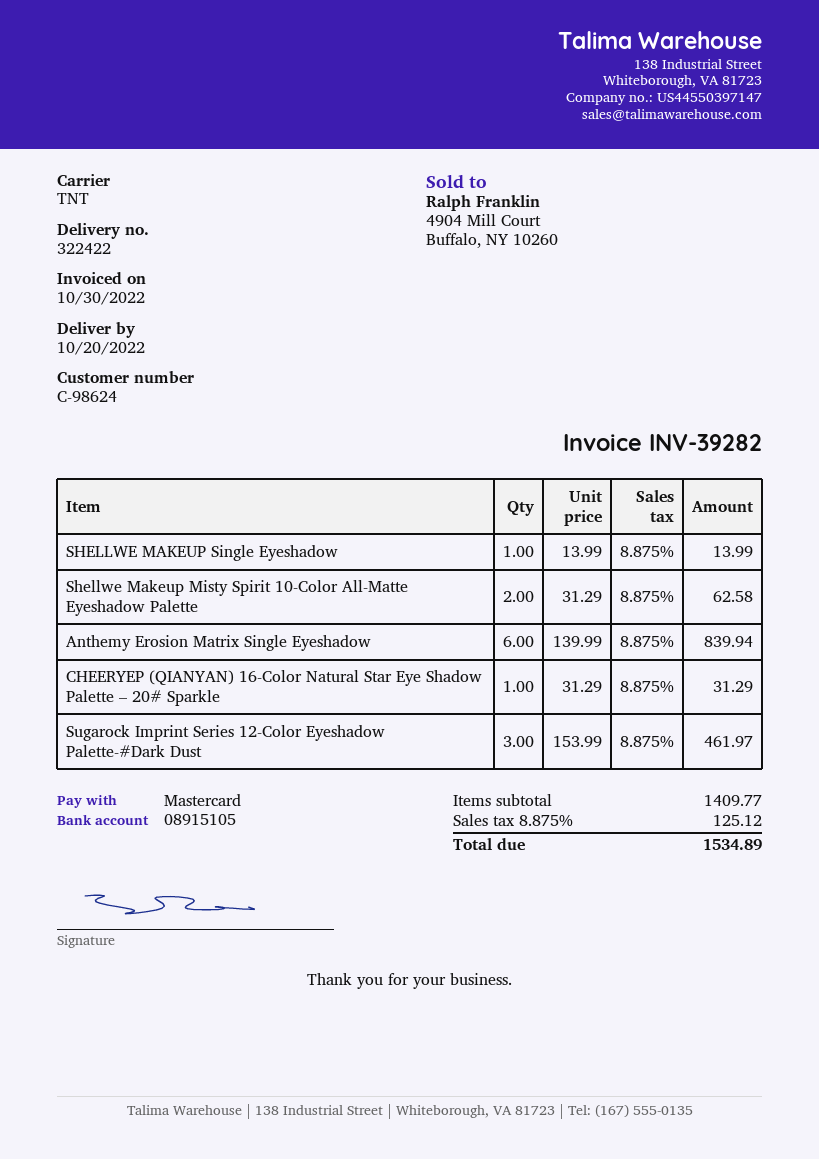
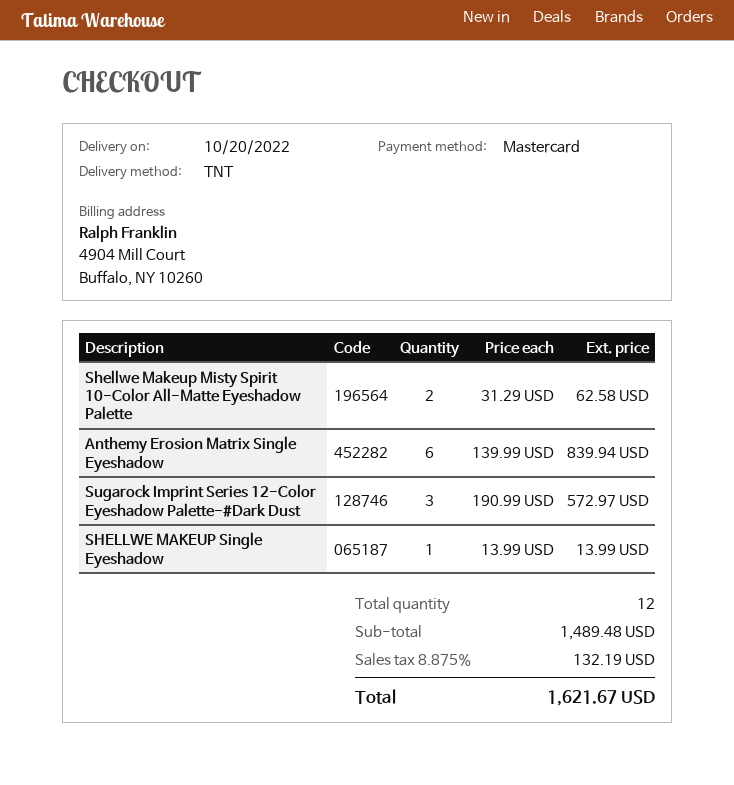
CHEERYEP (QIANYAN) 16-Color Natural Star Eye Shadow Palette – 20# Sparkle: 1 x 31.29 = 31.29 -> none
Sugarock Imprint Series 12-Color Eyeshadow Palette-#Dark Dust: 3 x 153.99 = 461.97 -> 3 x 190.99 = 572.97
subtotal: 1409.77 -> 1489.48
tax: 8.875% = 125.12 -> 8.875% = 132.19
total: 1534.89 -> 1621.67

